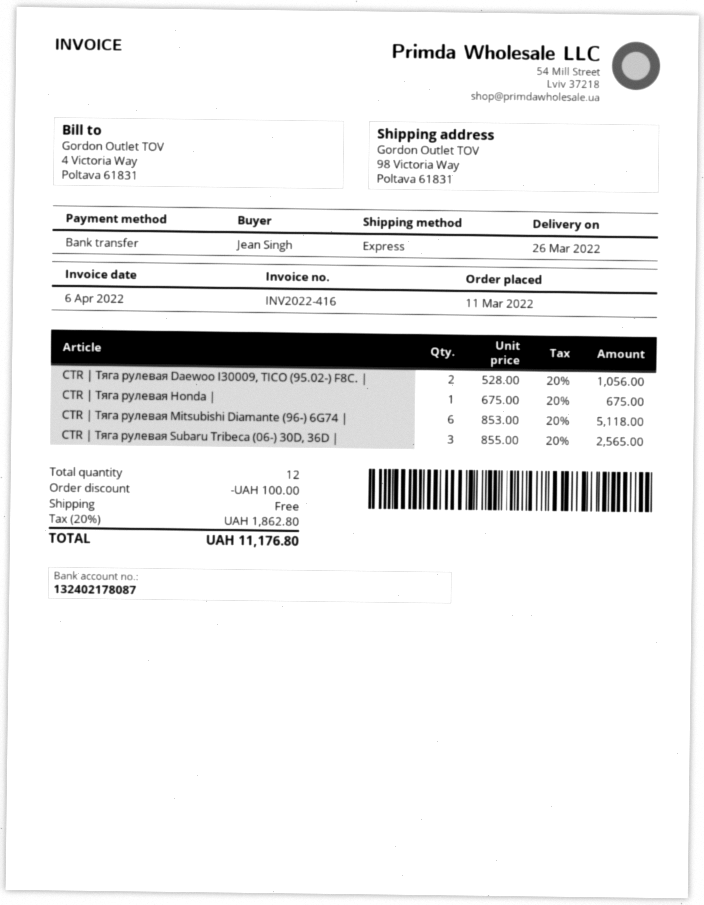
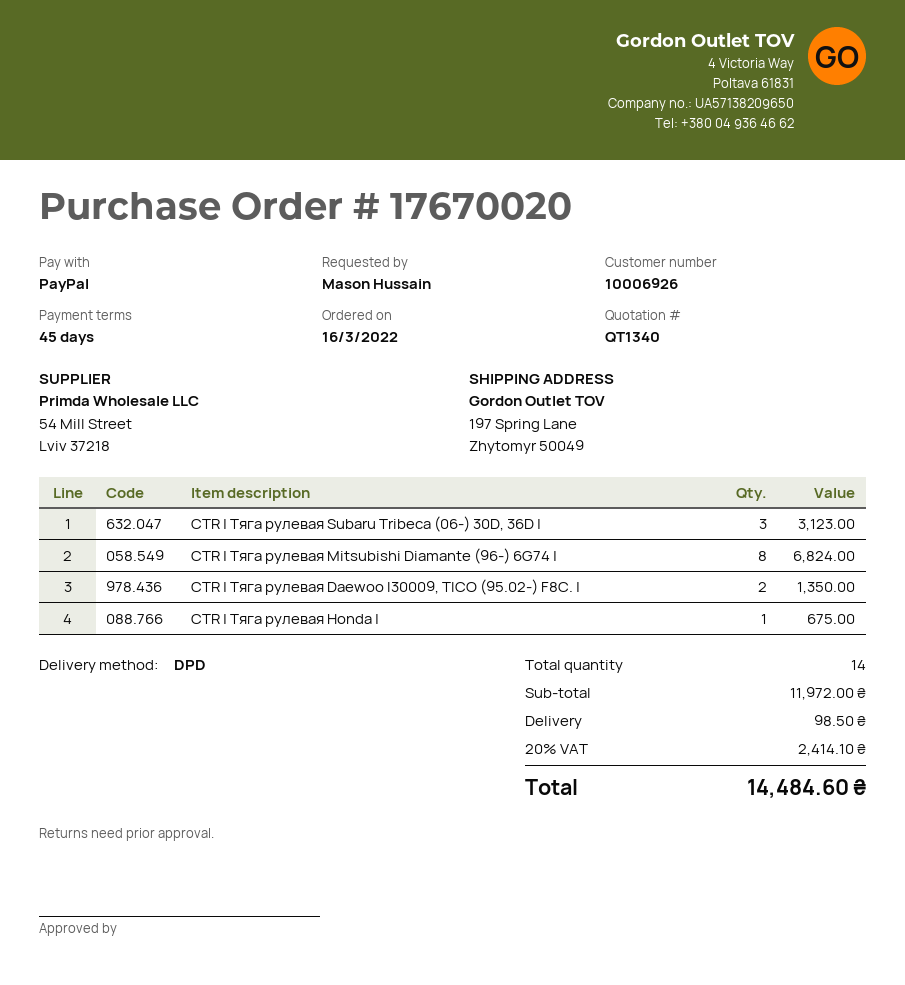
order date: 2022-03-11 -> 2022-03-16
ordered by: Jean Singh -> Mason Hussain
payment method: bank transfer -> PayPal
shipping method: express -> DPD
ship to: 98 Victoria Way, Poltava 61831 -> 197 Spring Lane, Zhytomyr 50049
CTR | Тяга рулевая Daewoo I30009, TICO (95.02-) F8C. |: 2 for 1056.00 -> 2 for 1350.00
CTR | Тяга рулевая Mitsubishi Diamante (96-) 6G74 |: 6 for 5118.00 -> 8 for 6824.00
CTR | Тяга рулевая Subaru Tribeca (06-) 30D, 36D |: 3 for 2565.00 -> 3 for 3123.00
total quantity: 12 -> 14
discount: 100.00 -> none
shipping: 0.00 -> 98.50
tax: 20% = 1862.80 -> 20% = 2414.10
total: 11176.80 -> 14484.60

